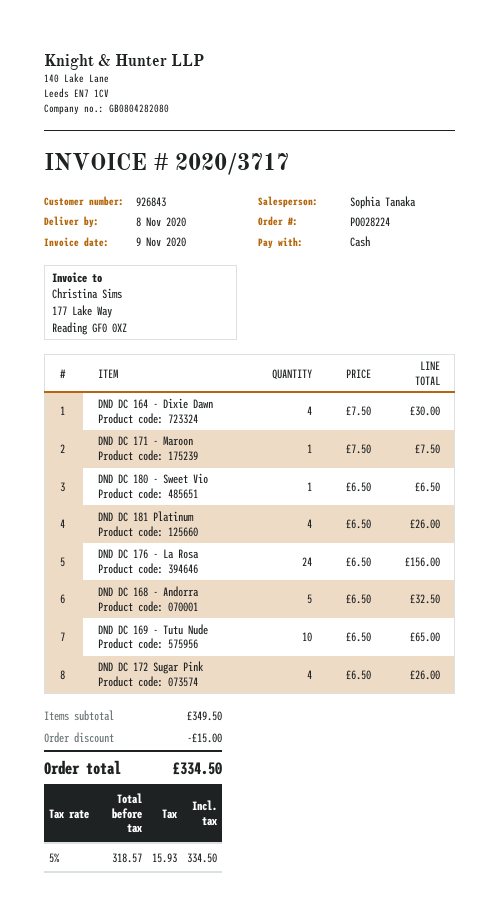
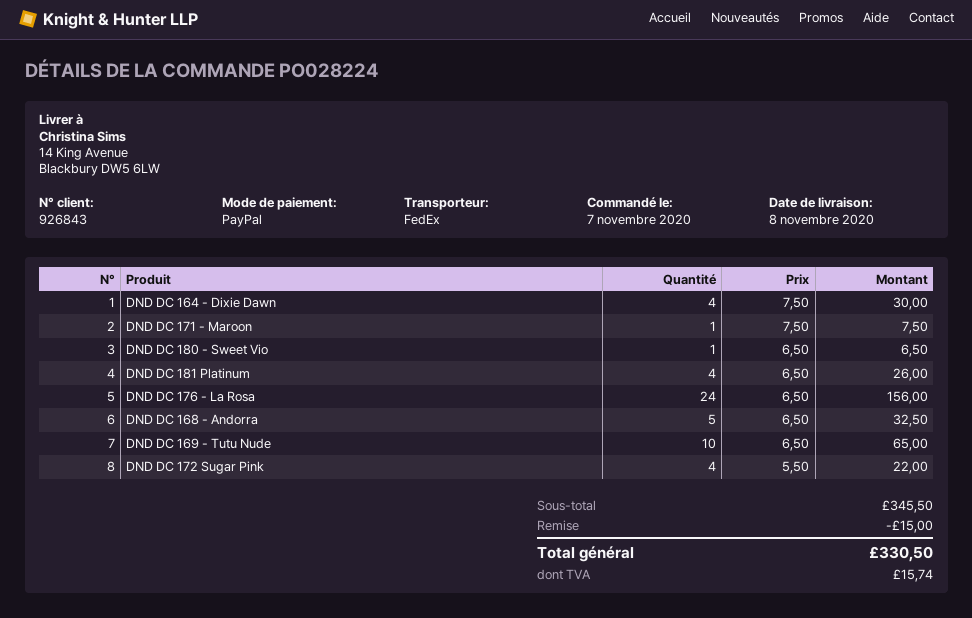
payment method: cash -> PayPal
DND DC 172 Sugar Pink: 4 x 6.50 = 26.00 -> 4 x 5.50 = 22.00
subtotal: 349.50 -> 345.50
tax: 15.93 -> 15.74
total: 334.50 -> 330.50

